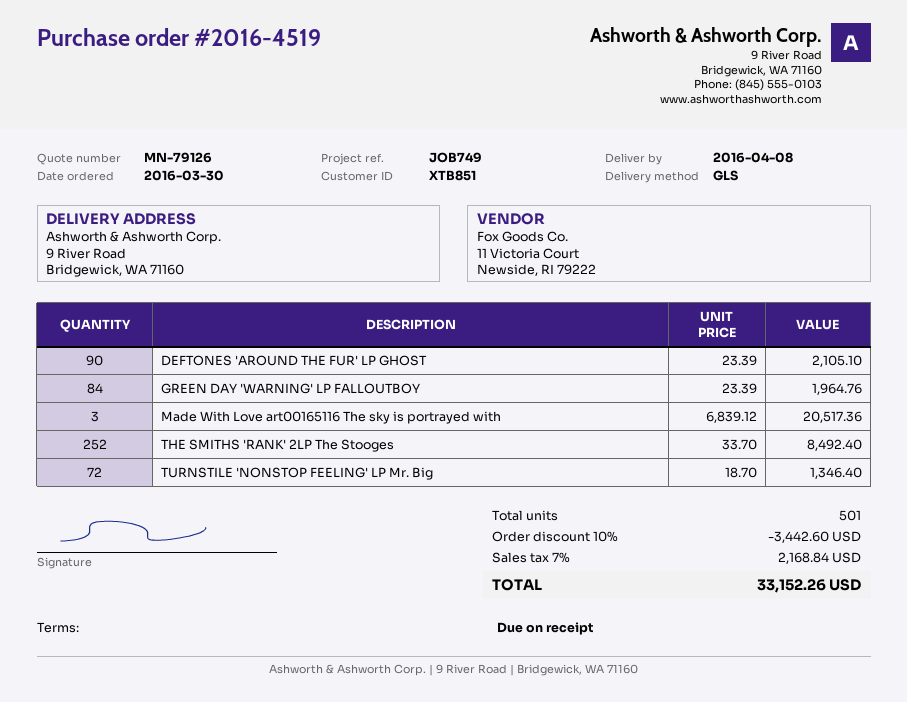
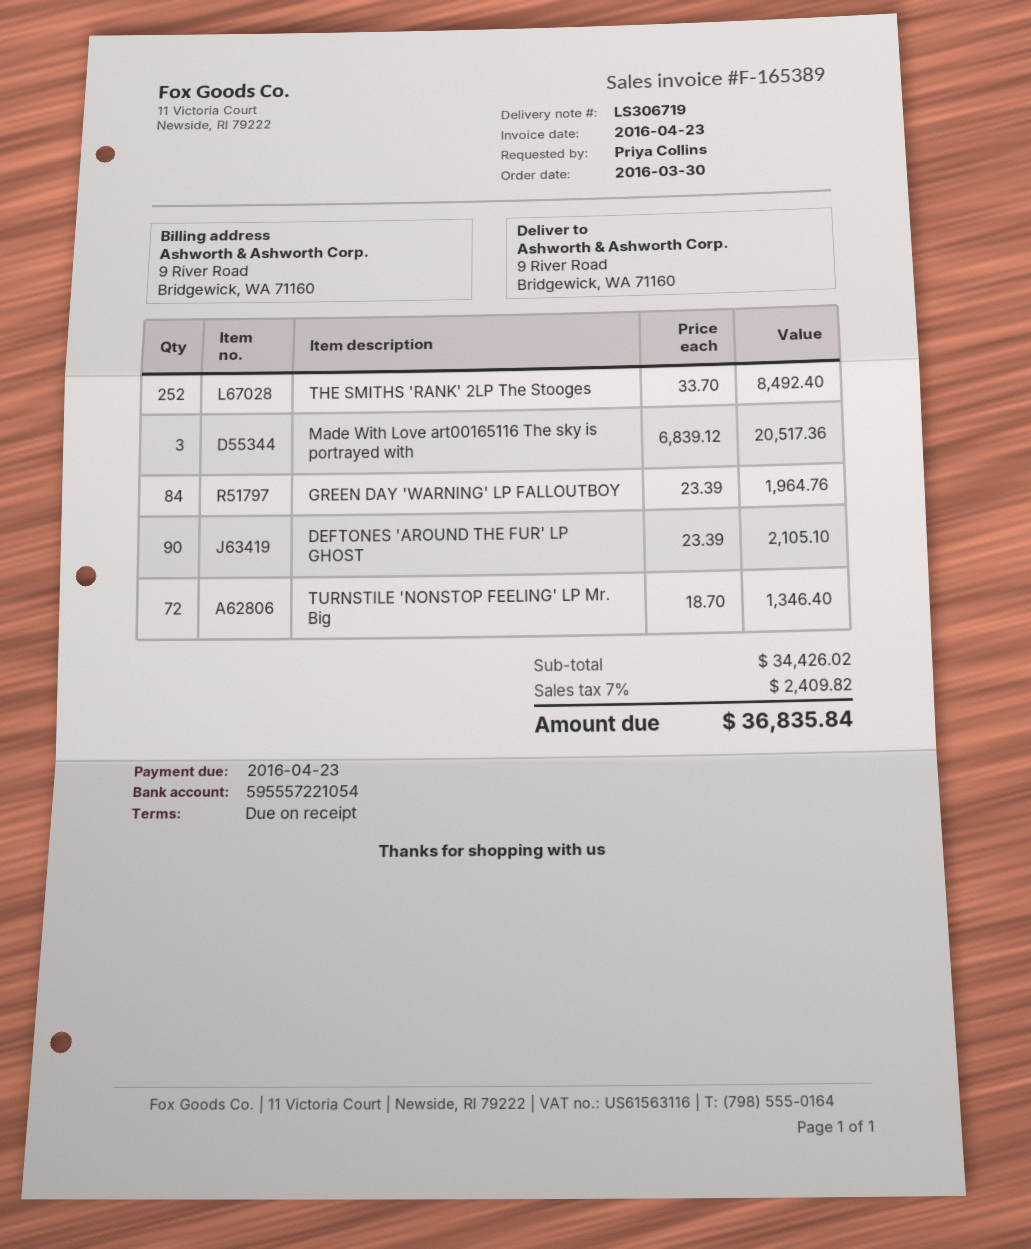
discount: 10% = 3442.60 -> none
tax: 7% = 2168.84 -> 7% = 2409.82
total: 33152.26 -> 36835.84

